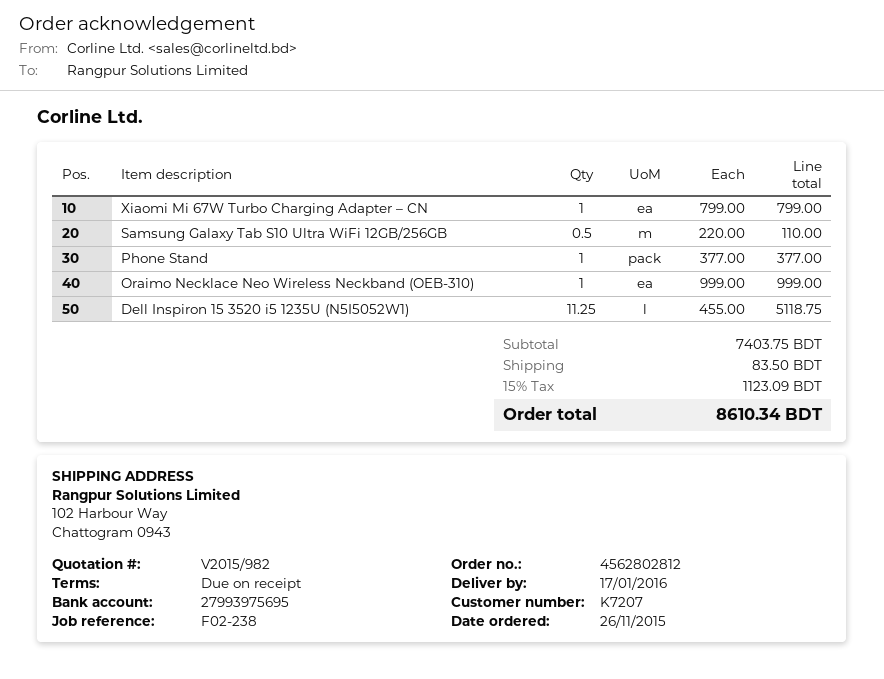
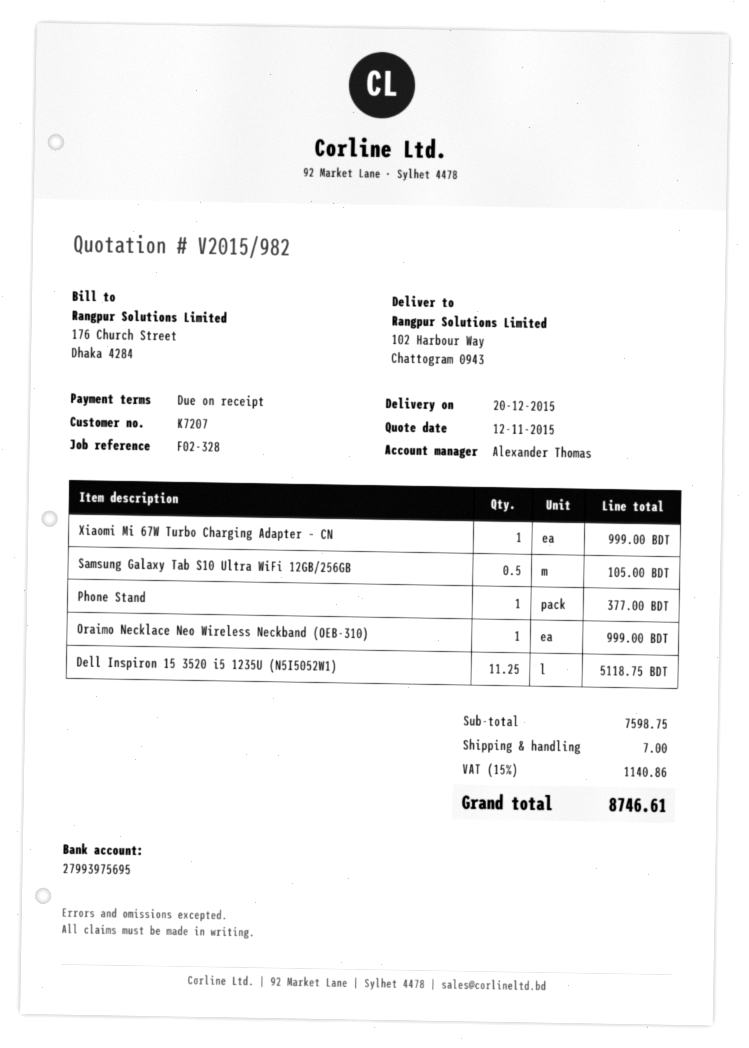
delivery date: 2016-01-17 -> 2015-12-20
reference: F02-238 -> F02-328
Xiaomi Mi 67W Turbo Charging Adapter – CN: 1 for 799.00 -> 1 for 999.00
Samsung Galaxy Tab S10 Ultra WiFi 12GB/256GB: 0.5 for 110.00 -> 0.5 for 105.00
subtotal: 7403.75 -> 7598.75
shipping: 83.50 -> 7.00
tax: 15% = 1123.09 -> 15% = 1140.86
total: 8610.34 -> 8746.61

